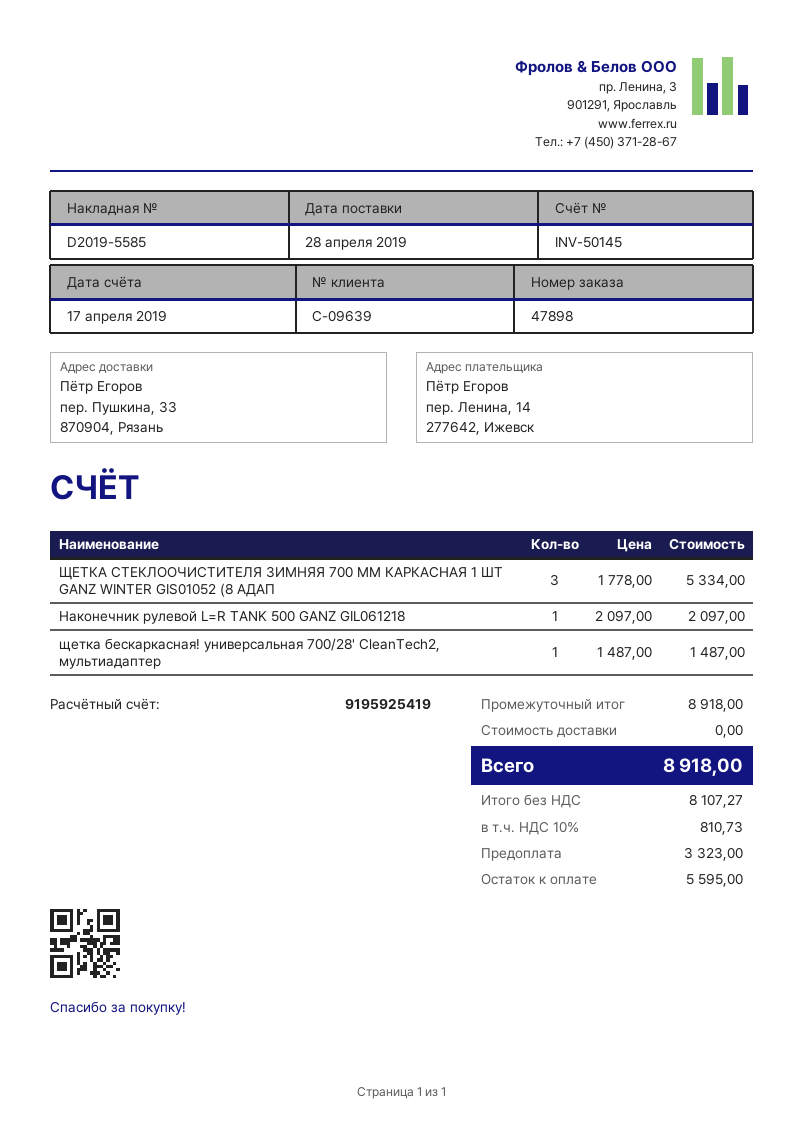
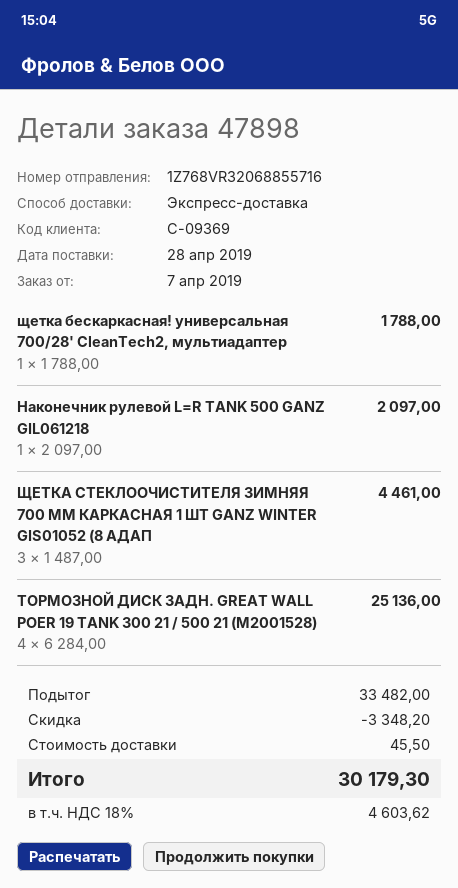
customer number: C-09639 -> C-09369
ЩЕТКА СТЕКЛООЧИСТИТЕЛЯ ЗИМНЯЯ 700 ММ КАРКАСНАЯ 1 ШТ GANZ WINTER GIS01052 (8 АДАП: 3 x 1778.00 = 5334.00 -> 3 x 1487.00 = 4461.00
щетка бескаркасная! универсальная 700/28' CleanTech2, мультиадаптер: 1 x 1487.00 = 1487.00 -> 1 x 1788.00 = 1788.00
ТОРМОЗНОЙ ДИСК ЗАДН. GREAT WALL POER 19 TANK 300 21 / 500 21 (M2001528): none -> 4 x 6284.00 = 25136.00
subtotal: 8918.00 -> 33482.00
discount: none -> 3348.20
shipping: 0.00 -> 45.50
tax: 10% = 810.73 -> 18% = 4603.62
total: 8918.00 -> 30179.30

